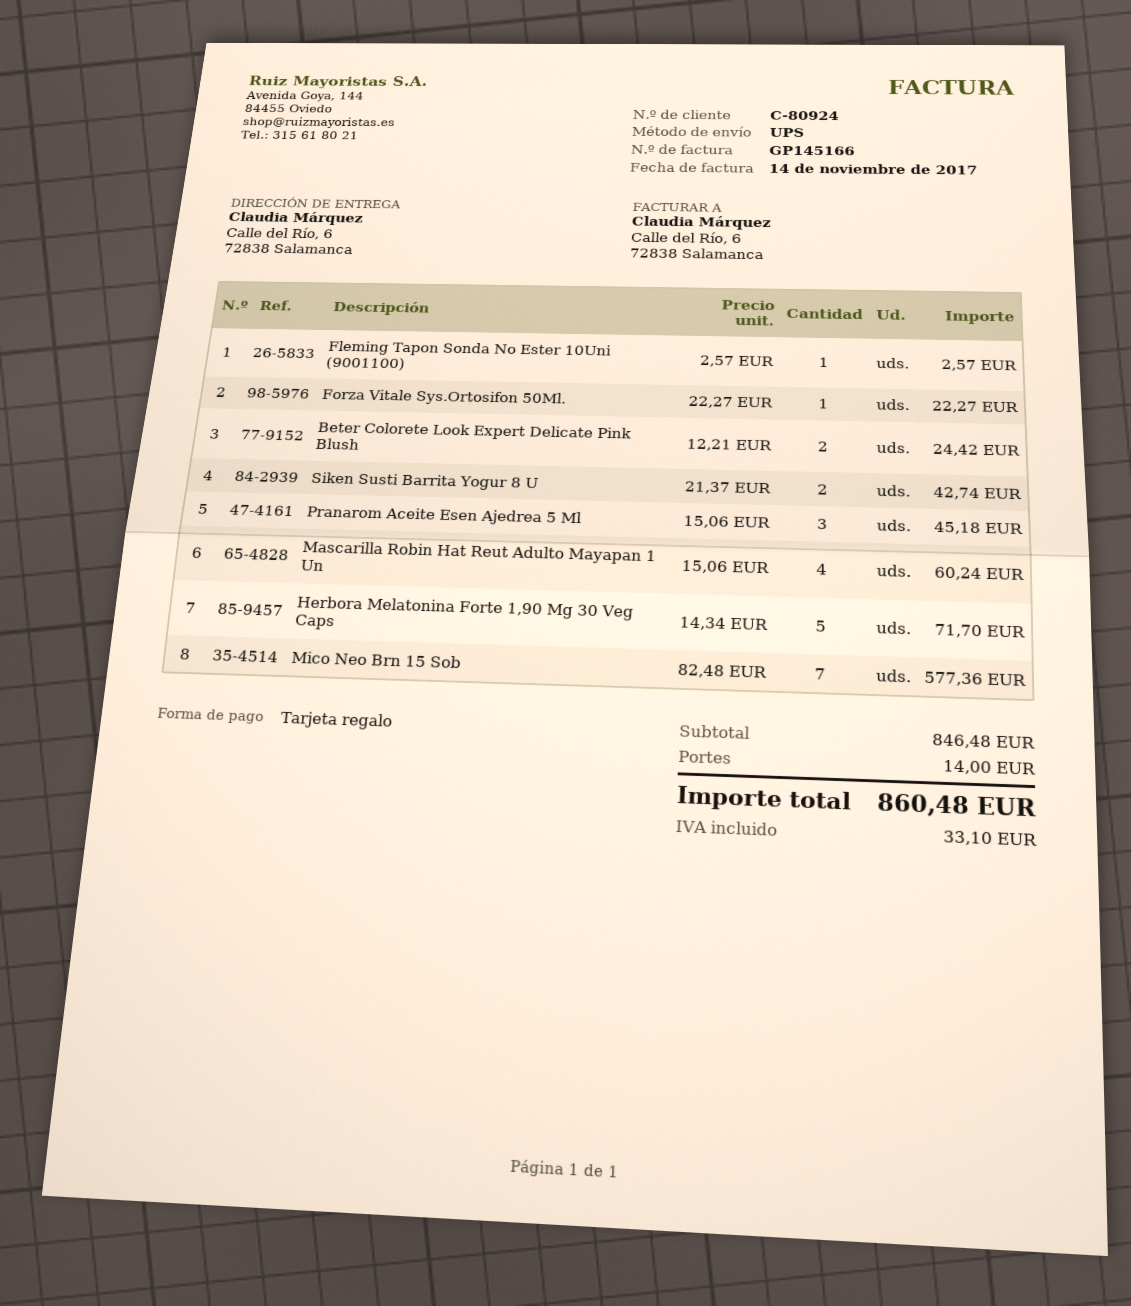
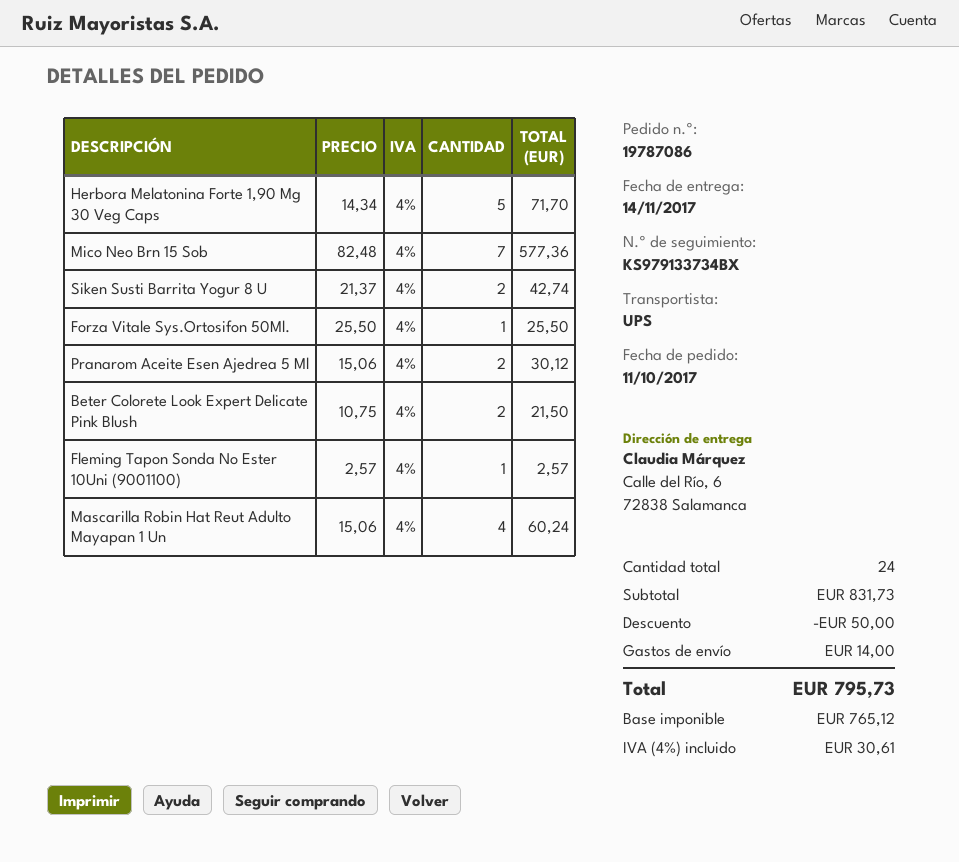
Forza Vitale Sys.Ortosifon 50Ml.: 1 x 22.27 = 22.27 -> 1 x 25.50 = 25.50
Beter Colorete Look Expert Delicate Pink Blush: 2 x 12.21 = 24.42 -> 2 x 10.75 = 21.50
Pranarom Aceite Esen Ajedrea 5 Ml: 3 x 15.06 = 45.18 -> 2 x 15.06 = 30.12
subtotal: 846.48 -> 831.73
discount: none -> 50.00
tax: 33.10 -> 30.61
total: 860.48 -> 795.73

